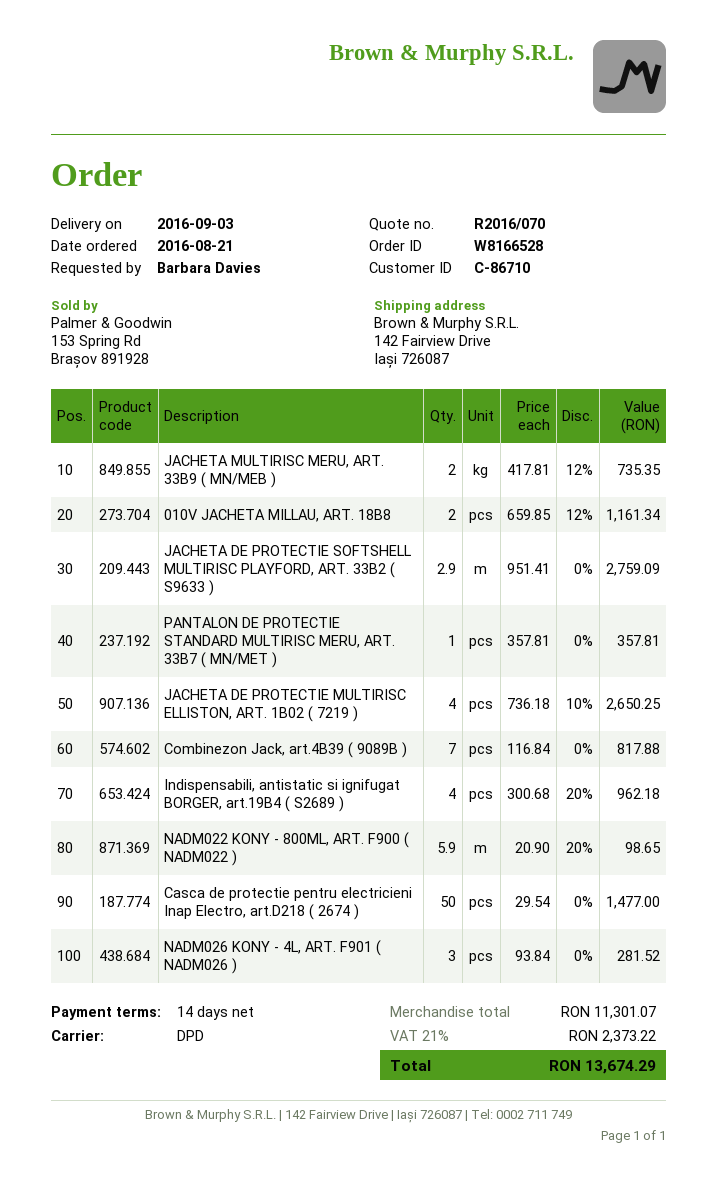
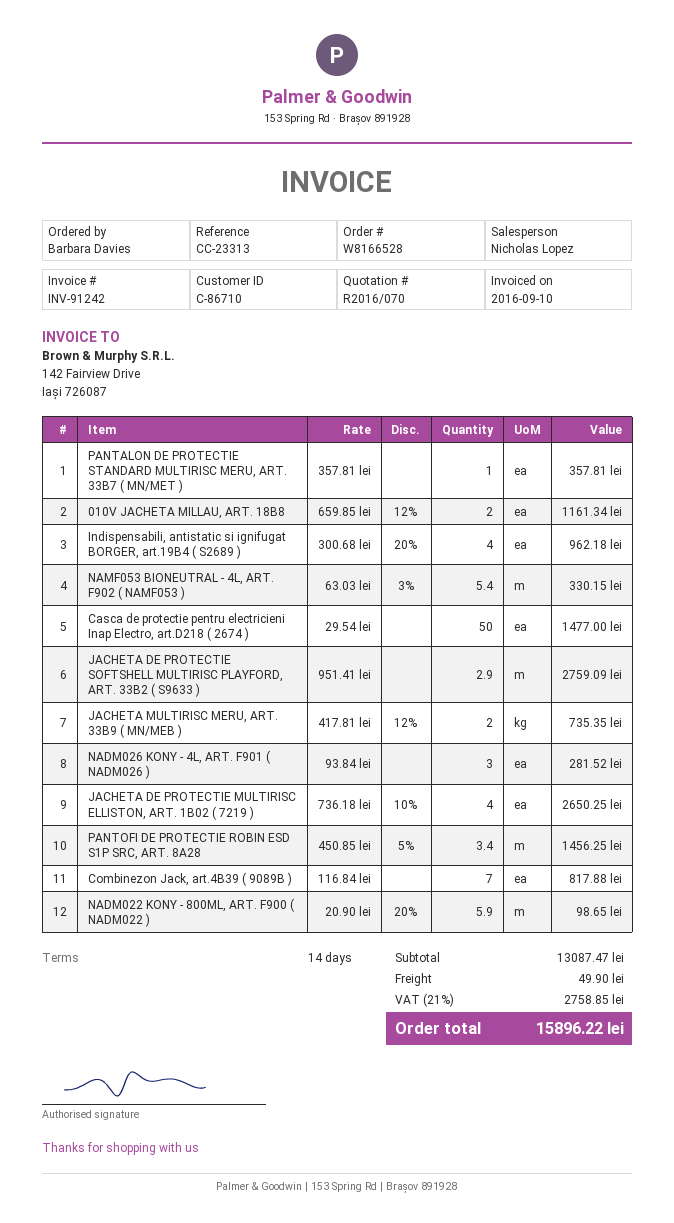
NAMF053 BIONEUTRAL - 4L, ART. F902 ( NAMF053 ): none -> 5.4 x 63.03 - 3% = 330.15
PANTOFI DE PROTECTIE ROBIN ESD S1P SRC, ART. 8A28: none -> 3.4 x 450.85 - 5% = 1456.25
subtotal: 11301.07 -> 13087.47
shipping: none -> 49.90
tax: 21% = 2373.22 -> 21% = 2758.85
total: 13674.29 -> 15896.22

